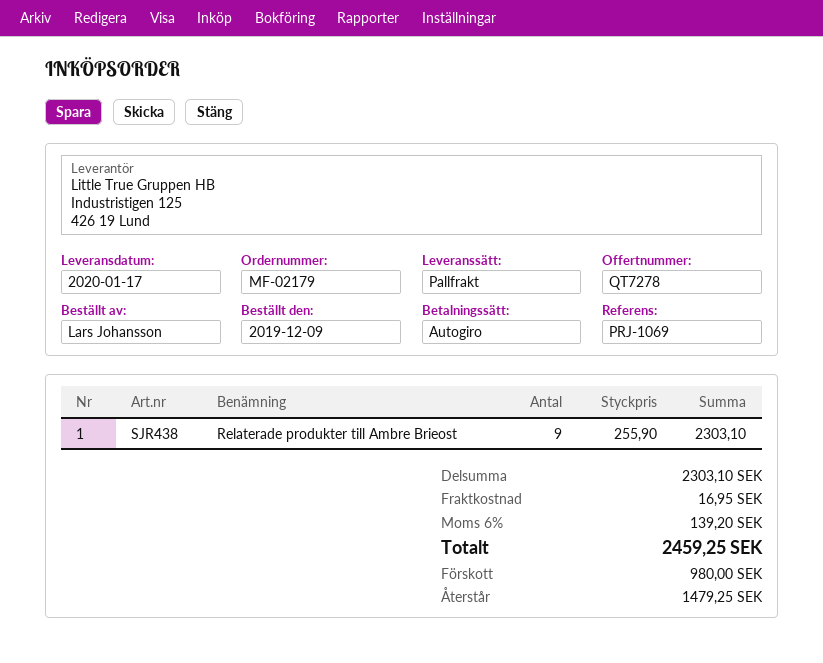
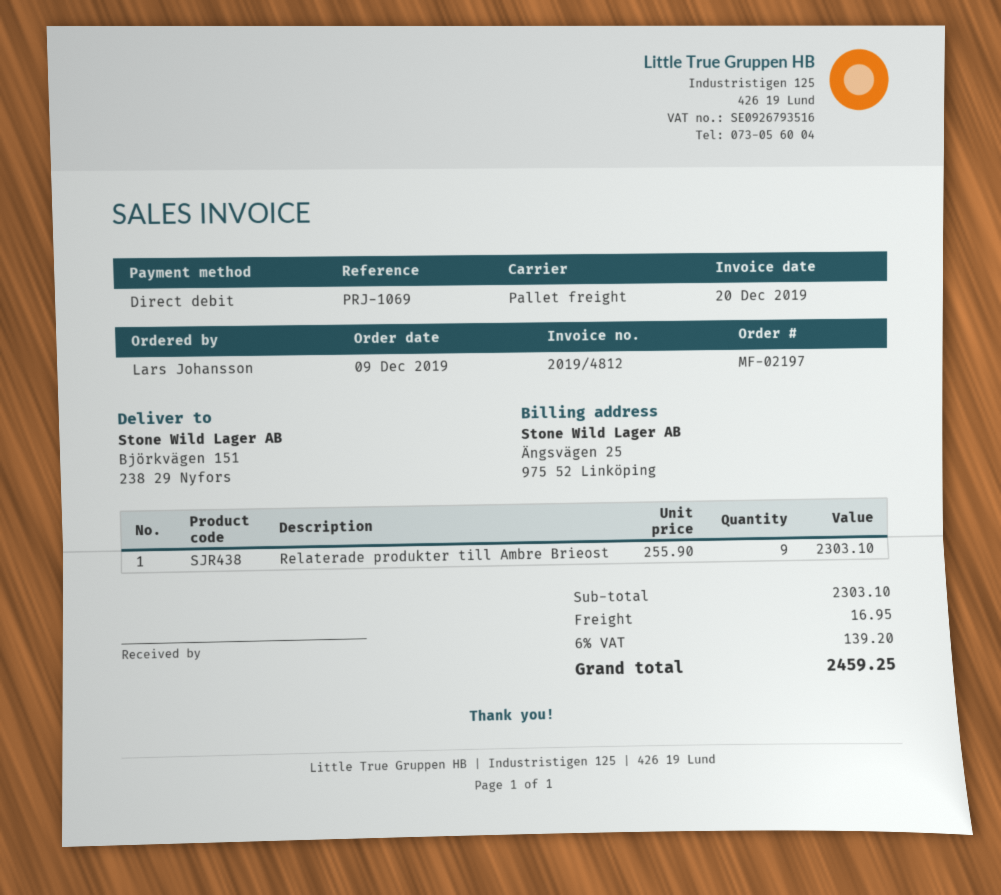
order number: MF-02179 -> MF-02197

